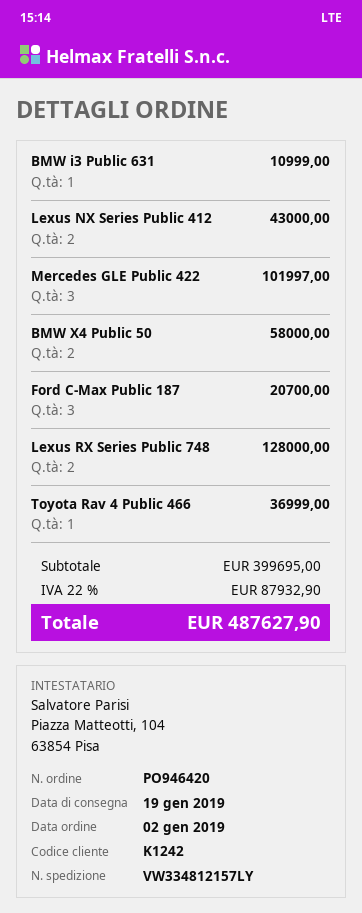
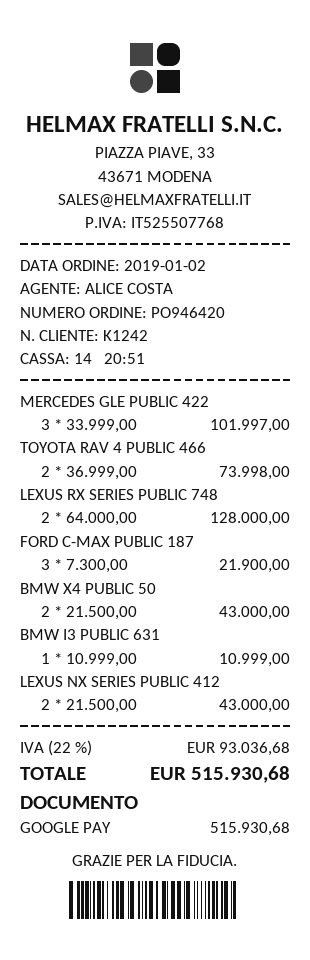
BMW X4 Public 50: 2 for 58000.00 -> 2 for 43000.00
Ford C-Max Public 187: 3 for 20700.00 -> 3 for 21900.00
Toyota Rav 4 Public 466: 1 for 36999.00 -> 2 for 73998.00
tax: 22% = 87932.90 -> 22% = 93036.68
total: 487627.90 -> 515930.68

